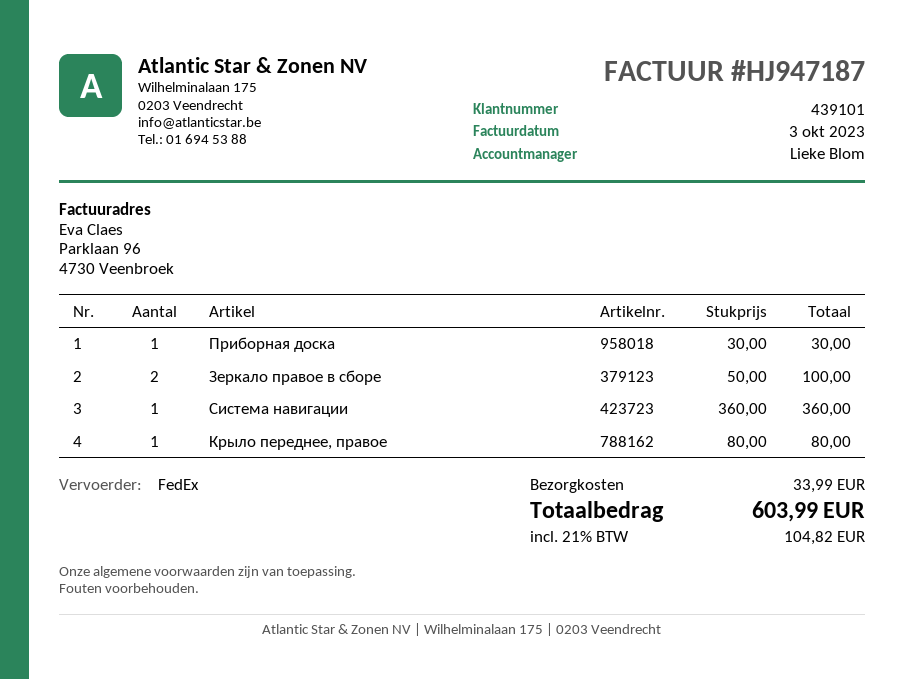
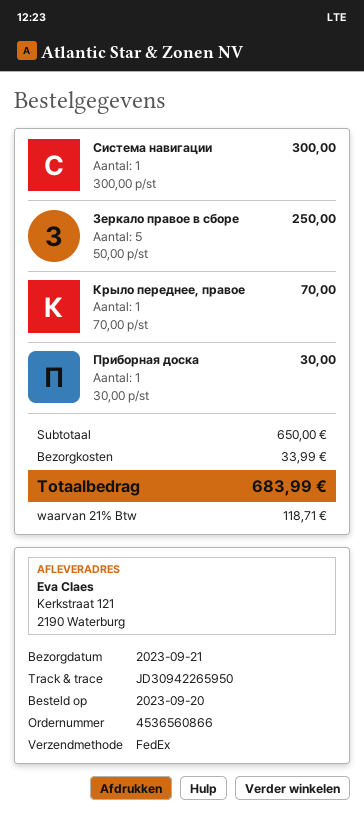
Зеркало правое в сборе: 2 x 50.00 = 100.00 -> 5 x 50.00 = 250.00
Система навигации: 1 x 360.00 = 360.00 -> 1 x 300.00 = 300.00
Крыло переднее, правое: 1 x 80.00 = 80.00 -> 1 x 70.00 = 70.00
tax: 21% = 104.82 -> 21% = 118.71
total: 603.99 -> 683.99

